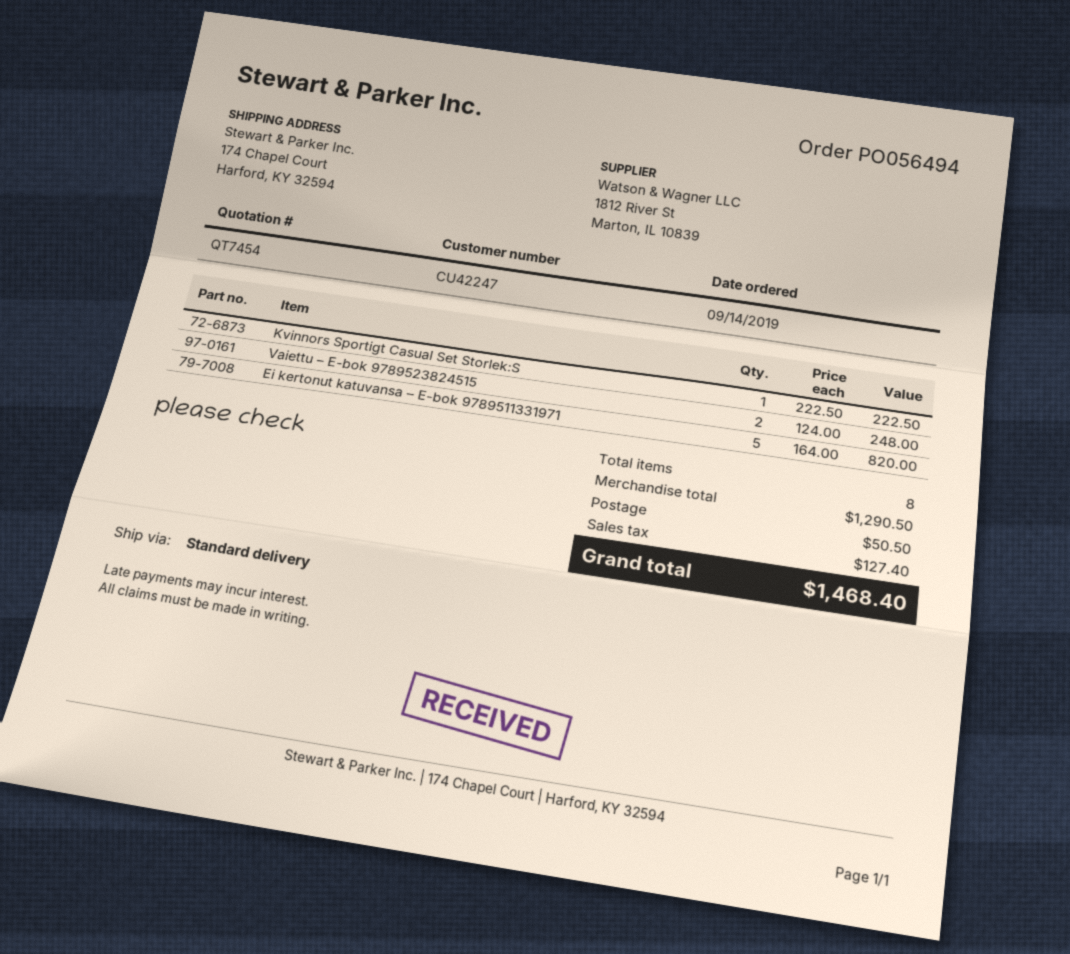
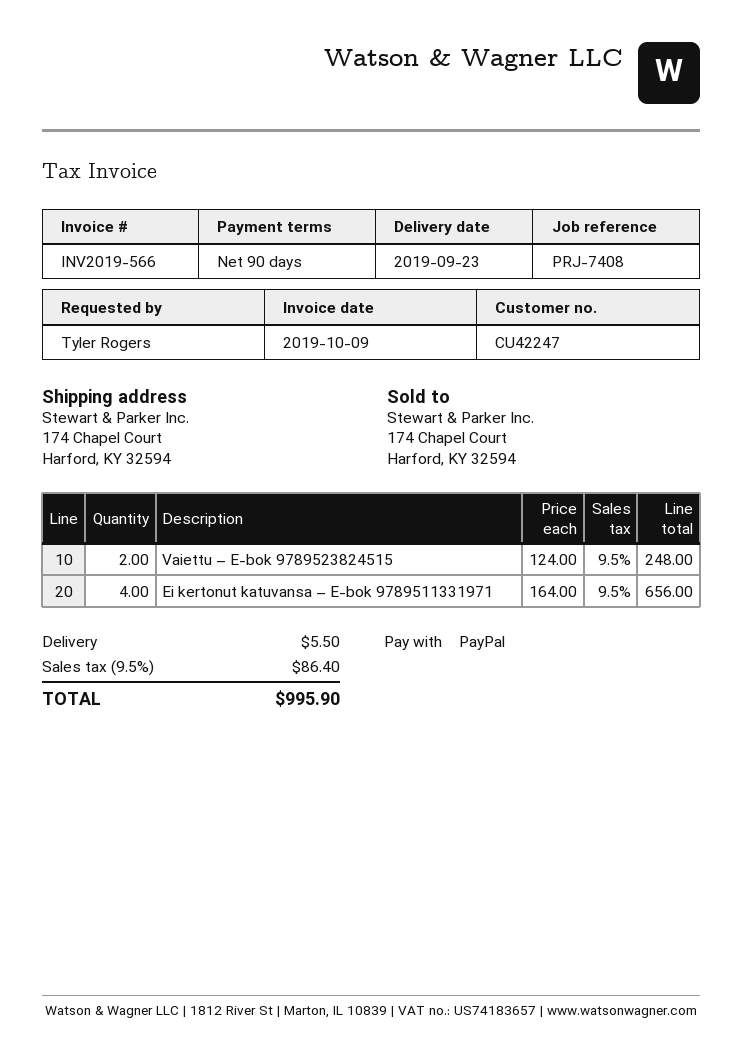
Kvinnors Sportigt Casual Set Storlek:S: 1 x 222.50 = 222.50 -> none
Ei kertonut katuvansa – E-bok 9789511331971: 5 x 164.00 = 820.00 -> 4 x 164.00 = 656.00
shipping: 50.50 -> 5.50
tax: 127.40 -> 86.40
total: 1468.40 -> 995.90

